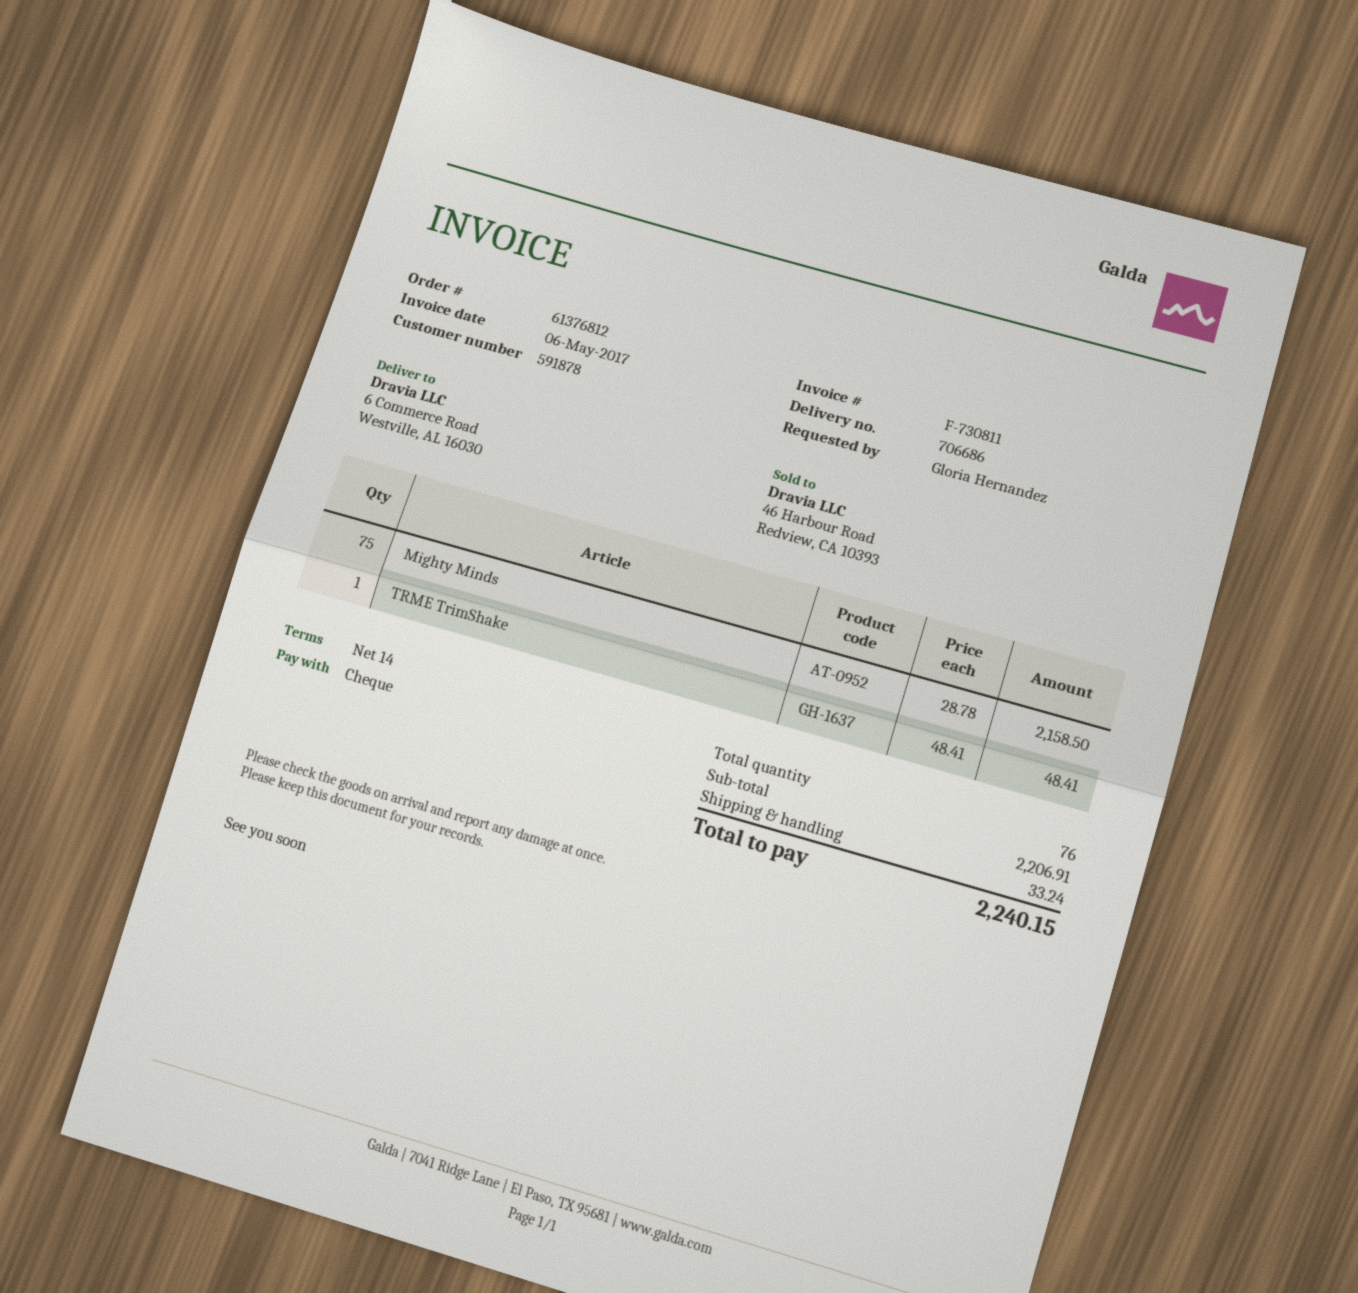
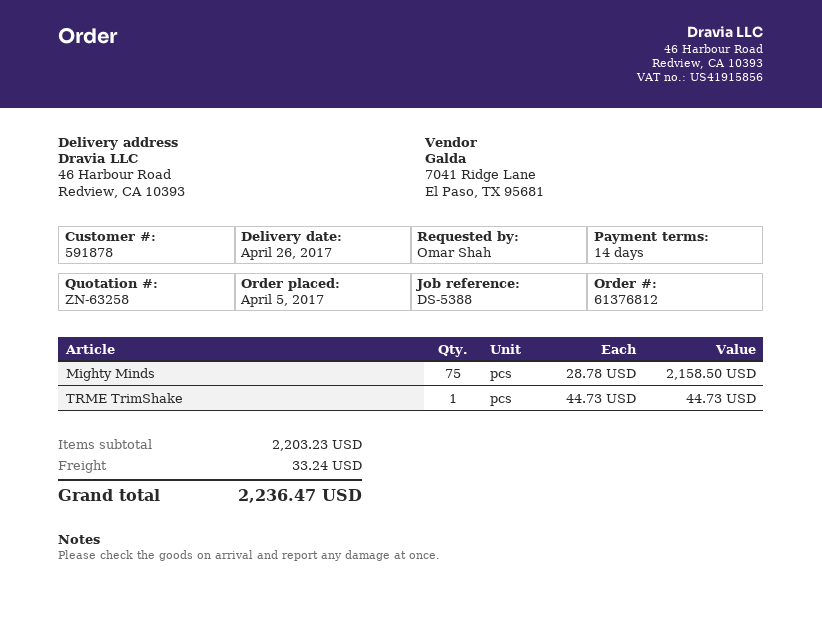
ordered by: Gloria Hernandez -> Omar Shah
ship to: 6 Commerce Road, Westville, AL 16030 -> 46 Harbour Road, Redview, CA 10393
TRME TrimShake: 1 x 48.41 = 48.41 -> 1 x 44.73 = 44.73
subtotal: 2206.91 -> 2203.23
total: 2240.15 -> 2236.47

